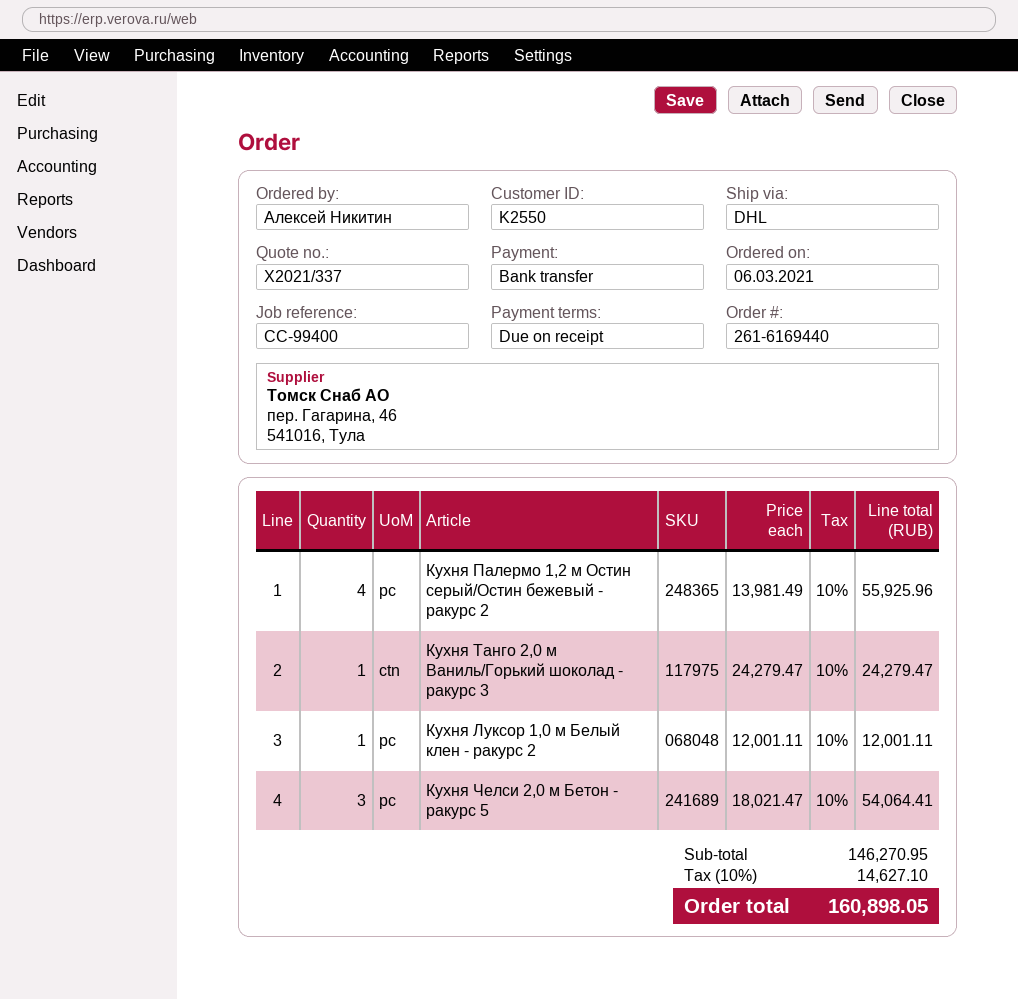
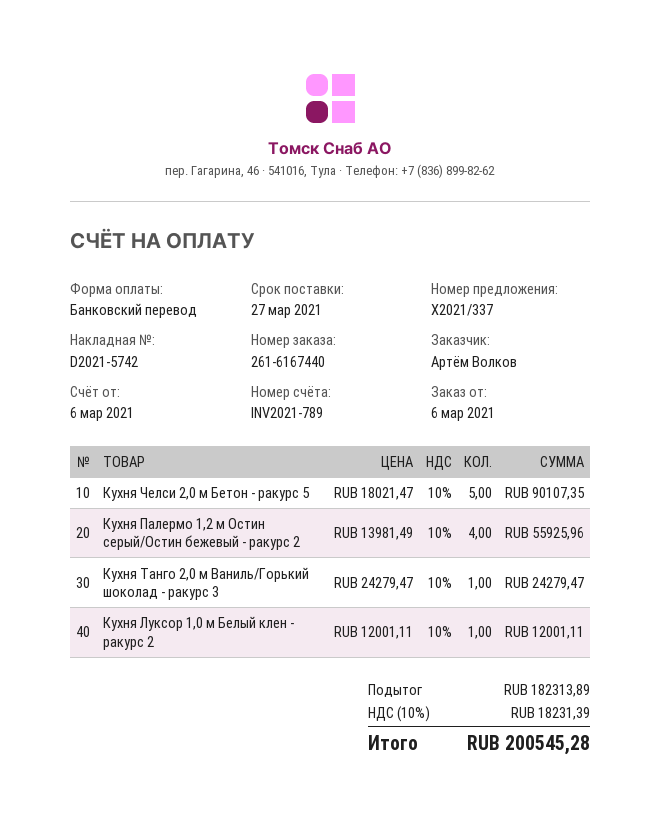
order number: 261-6169440 -> 261-6167440
ordered by: Алексей Никитин -> Артём Волков
Кухня Челси 2,0 м Бетон - ракурс 5: 3 x 18021.47 = 54064.41 -> 5 x 18021.47 = 90107.35
subtotal: 146270.95 -> 182313.89
tax: 10% = 14627.10 -> 10% = 18231.39
total: 160898.05 -> 200545.28

